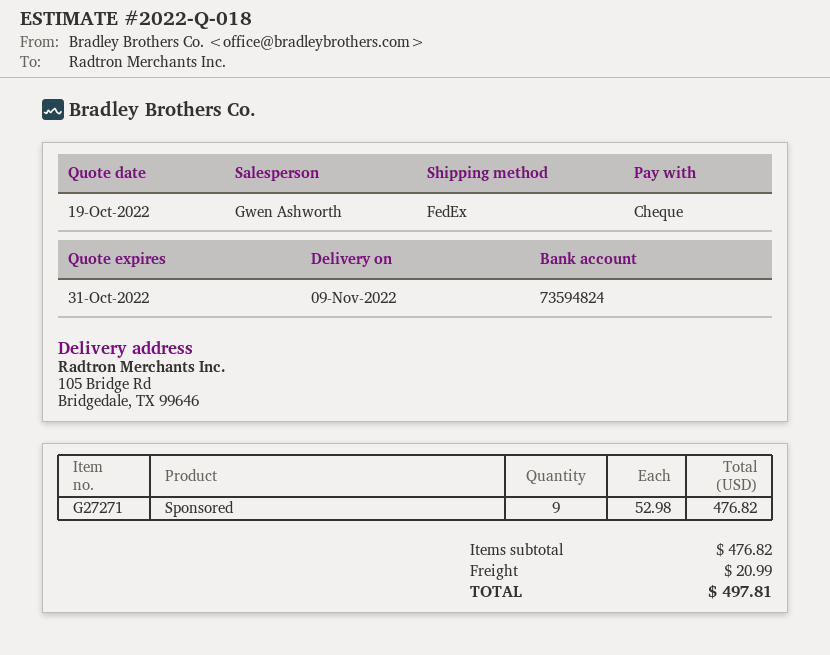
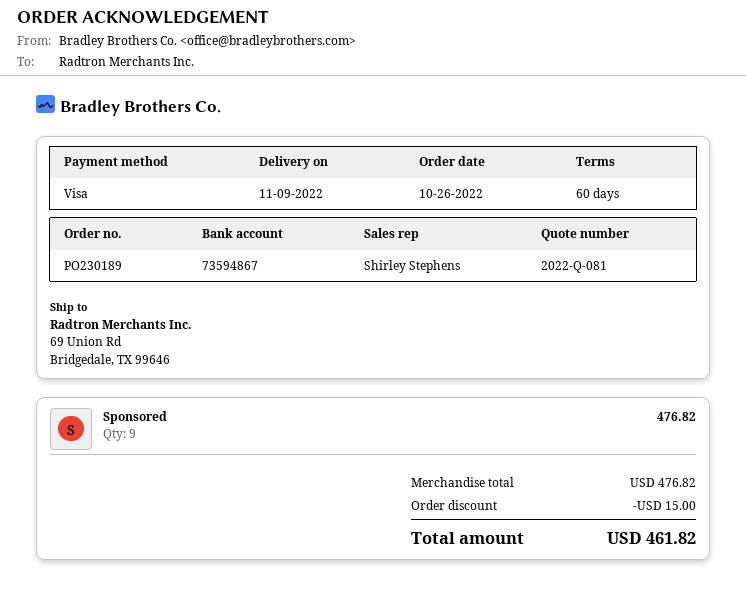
quote number: 2022-Q-018 -> 2022-Q-081
sales rep: Gwen Ashworth -> Shirley Stephens
payment method: cheque -> Visa
bank account: 73594824 -> 73594867
ship to: 105 Bridge Rd, Bridgedale, TX 99646 -> 69 Union Rd, Bridgedale, TX 99646
discount: none -> 15.00
shipping: 20.99 -> none
total: 497.81 -> 461.82

